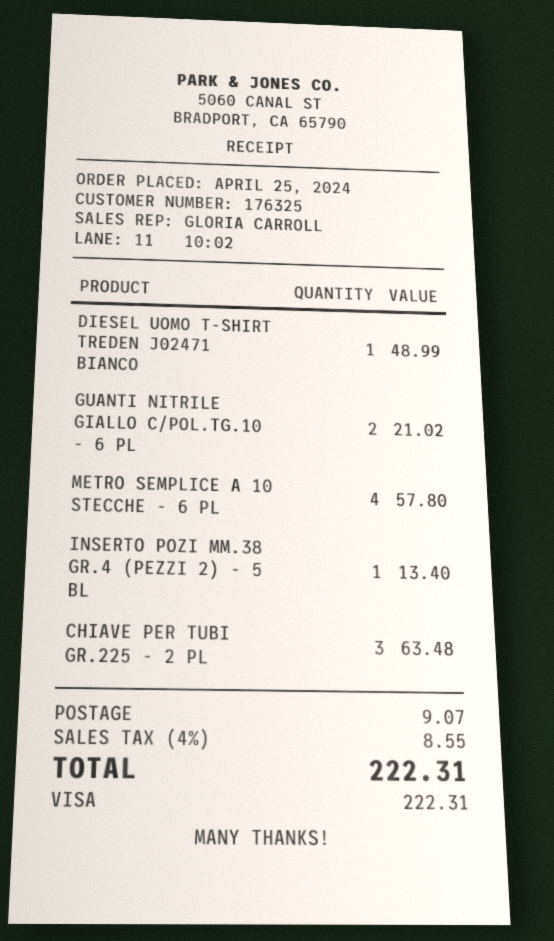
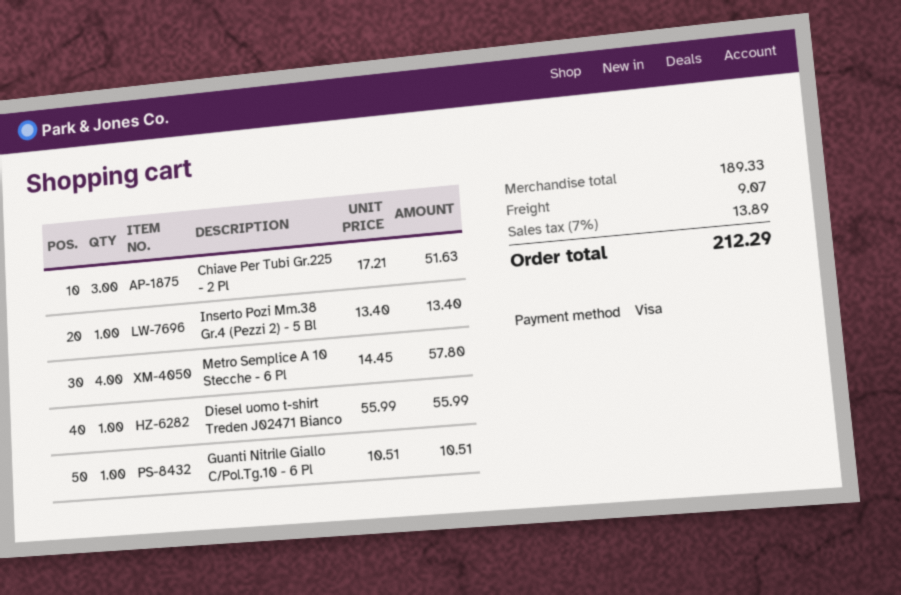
DIESEL UOMO T-SHIRT TREDEN J02471 BIANCO: 1 for 48.99 -> 1 for 55.99
GUANTI NITRILE GIALLO C/POL.TG.10 - 6 PL: 2 for 21.02 -> 1 for 10.51
CHIAVE PER TUBI GR.225 - 2 PL: 3 for 63.48 -> 3 for 51.63
tax: 4% = 8.55 -> 7% = 13.89
total: 222.31 -> 212.29

